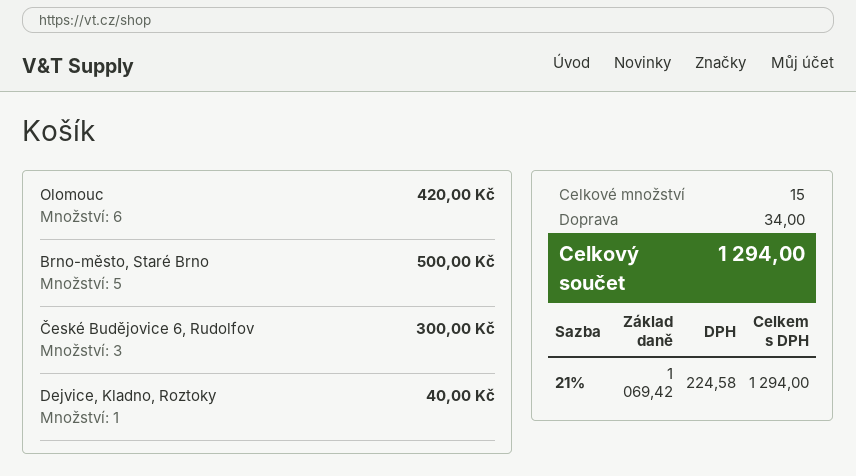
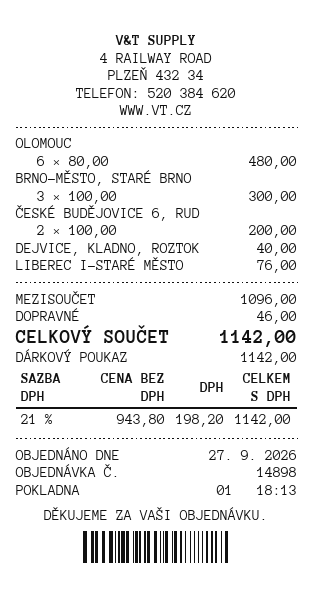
Olomouc: 6 for 420.00 -> 6 for 480.00
Brno-město, Staré Brno: 5 for 500.00 -> 3 for 300.00
České Budějovice 6, Rudolfov: 3 for 300.00 -> 2 for 200.00
LIBEREC I-STARÉ MĚSTO: none -> 1 for 76.00
shipping: 34.00 -> 46.00
net: 1069.42 -> 943.80
tax: 21% = 224.58 -> 21% = 198.20
total: 1294.00 -> 1142.00

